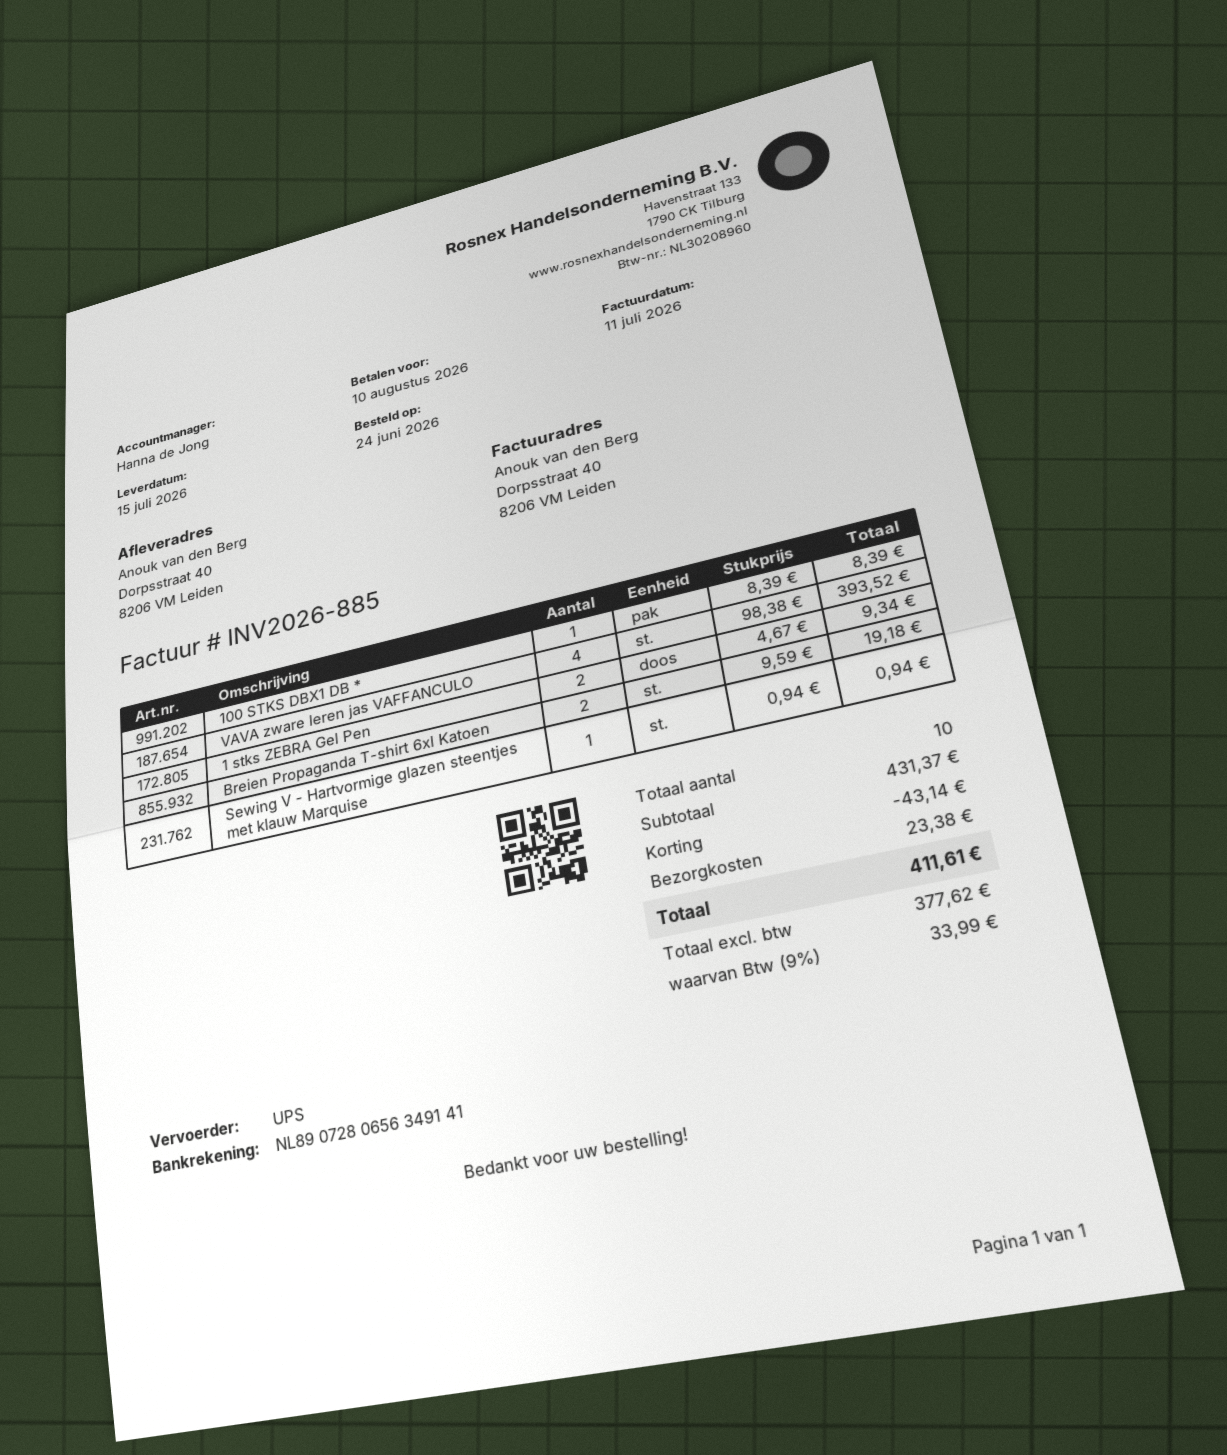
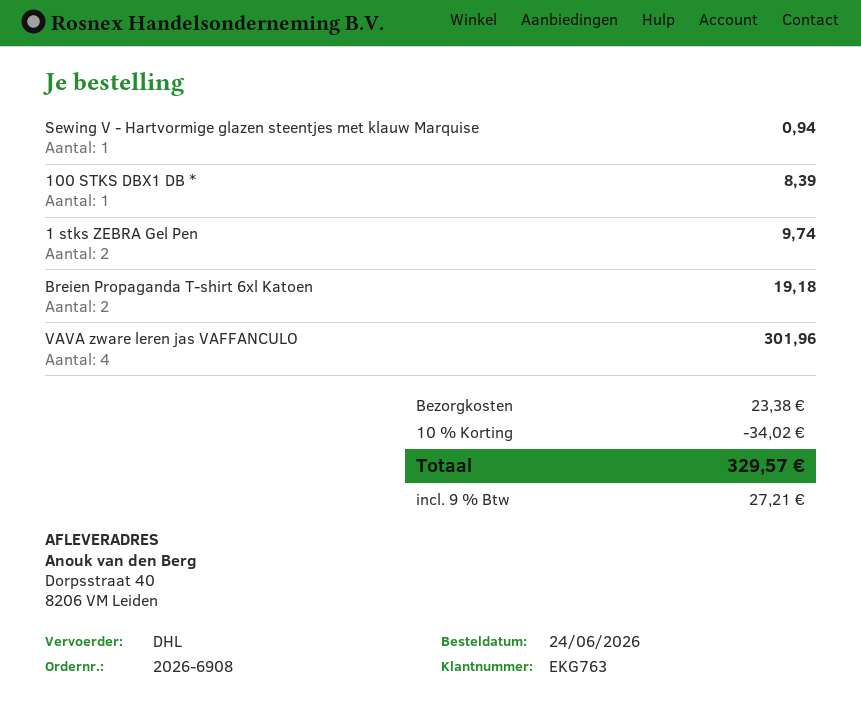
shipping method: UPS -> DHL
VAVA zware leren jas VAFFANCULO: 4 for 393.52 -> 4 for 301.96
1 stks ZEBRA Gel Pen: 2 for 9.34 -> 2 for 9.74
discount: 43.14 -> 34.02
tax: 9% = 33.99 -> 9% = 27.21
total: 411.61 -> 329.57

